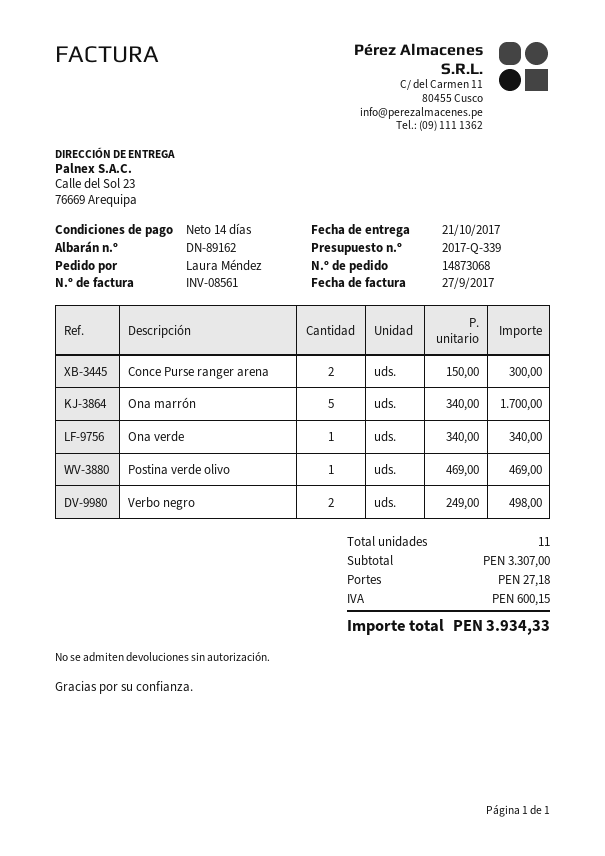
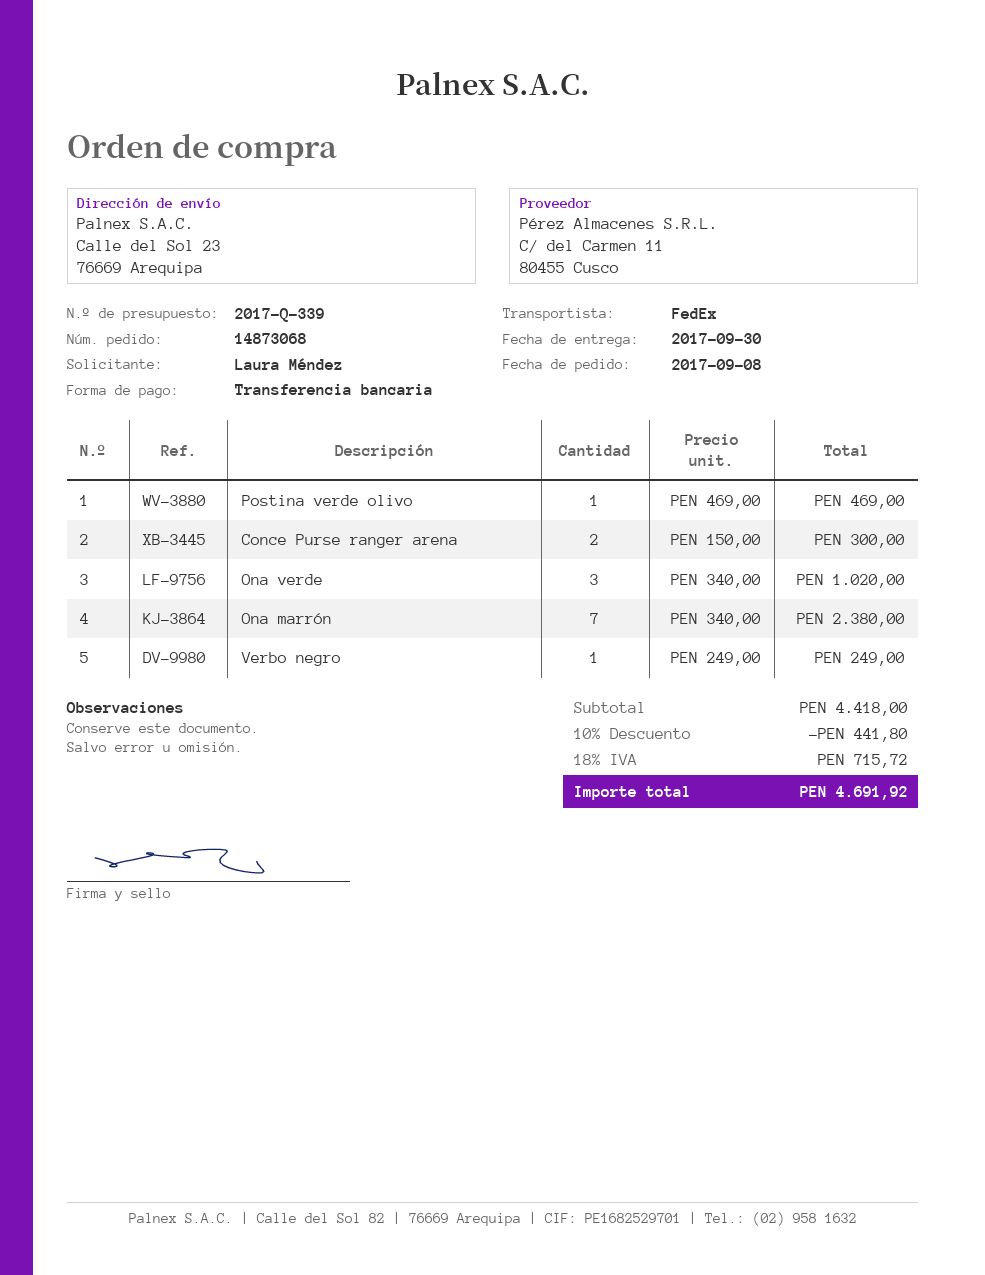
delivery date: 2017-10-21 -> 2017-09-30
Ona marrón: 5 x 340.00 = 1700.00 -> 7 x 340.00 = 2380.00
Ona verde: 1 x 340.00 = 340.00 -> 3 x 340.00 = 1020.00
Verbo negro: 2 x 249.00 = 498.00 -> 1 x 249.00 = 249.00
subtotal: 3307.00 -> 4418.00
discount: none -> 10% = 441.80
shipping: 27.18 -> none
tax: 600.15 -> 715.72
total: 3934.33 -> 4691.92

